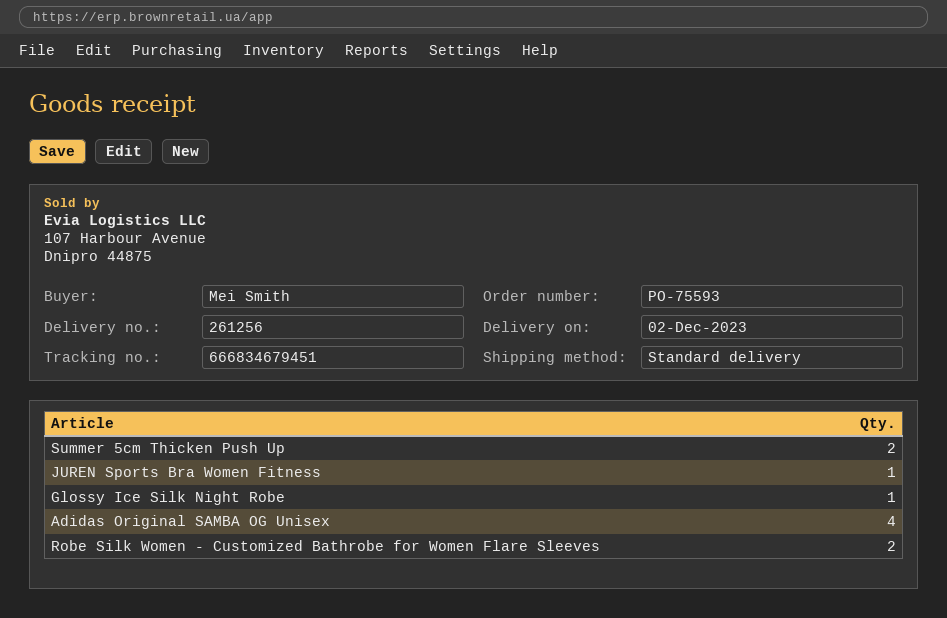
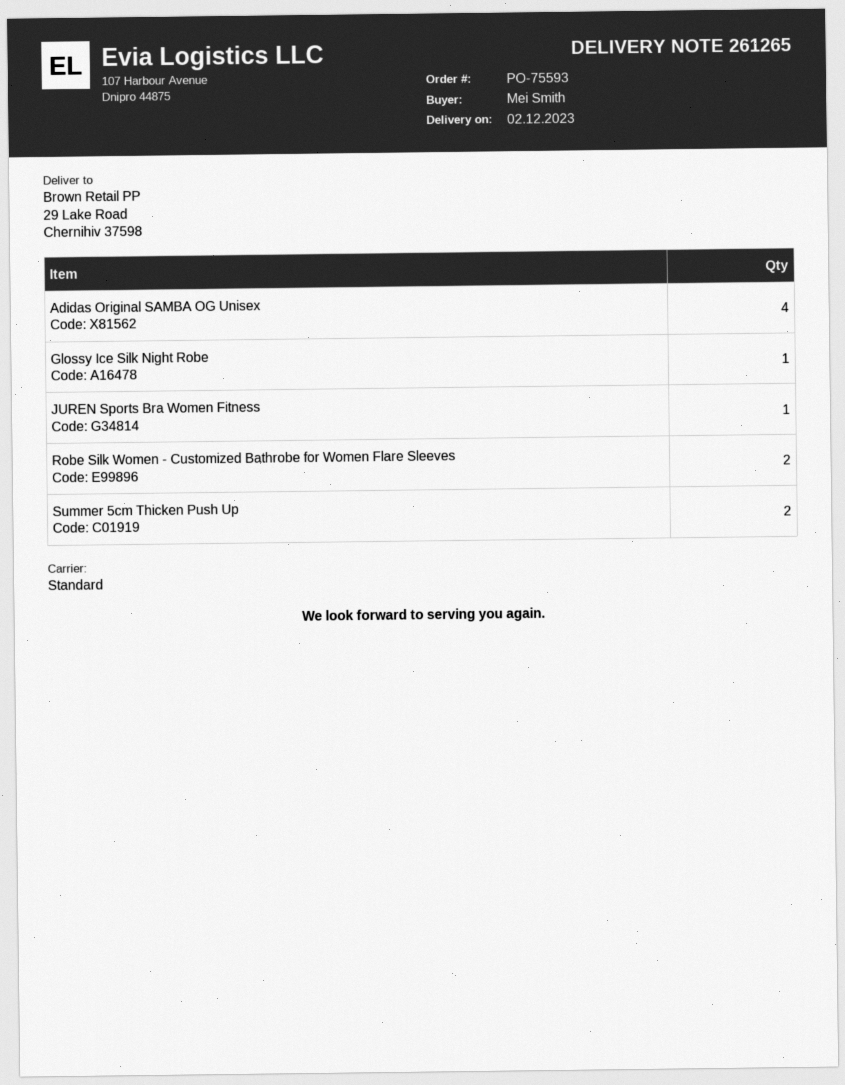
delivery note number: 261256 -> 261265

